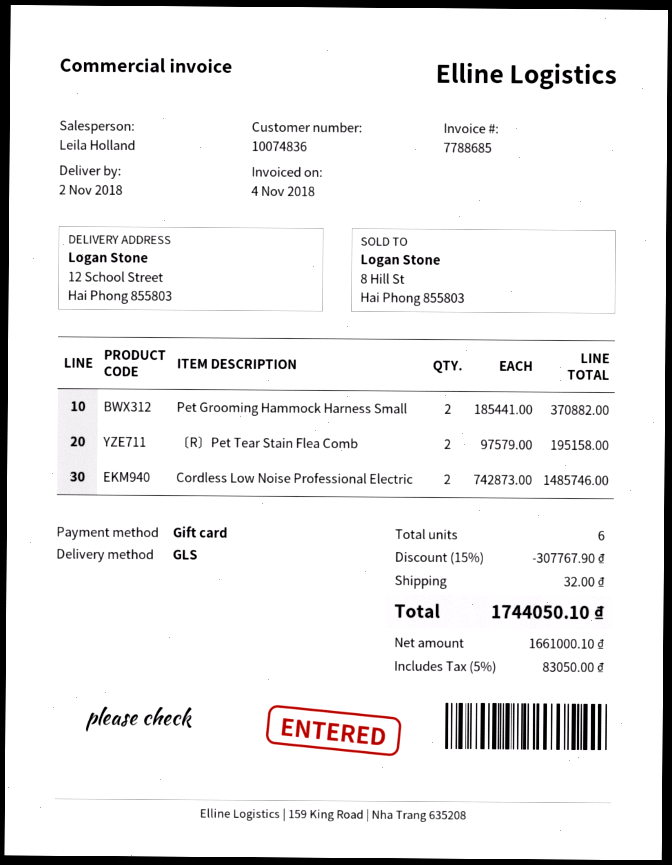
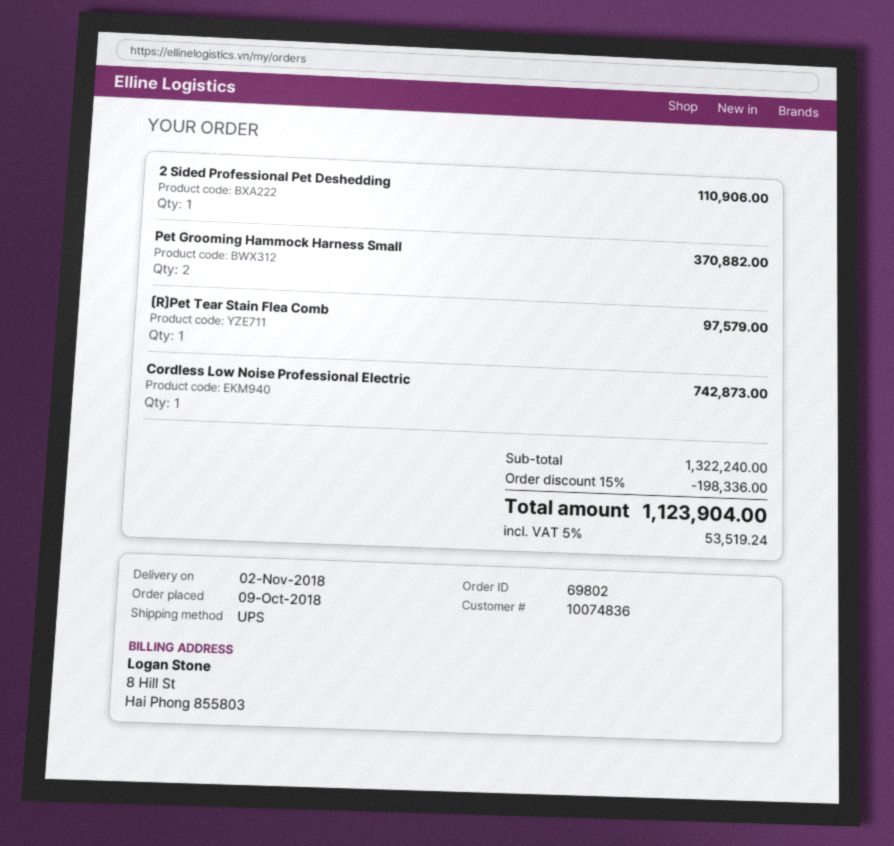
shipping method: GLS -> UPS
〔R〕Pet Tear Stain Flea Comb: 2 for 195158.00 -> 1 for 97579.00
Cordless Low Noise Professional Electric: 2 for 1485746.00 -> 1 for 742873.00
2 Sided Professional Pet Deshedding: none -> 1 for 110906.00
discount: 15% = 307767.90 -> 15% = 198336.00
shipping: 32.00 -> none
tax: 5% = 83050.00 -> 5% = 53519.24
total: 1744050.10 -> 1123904.00

